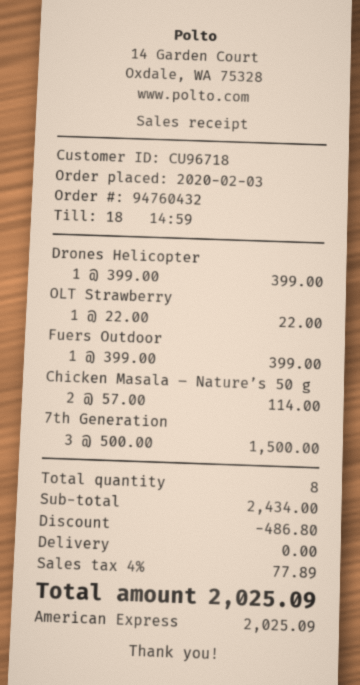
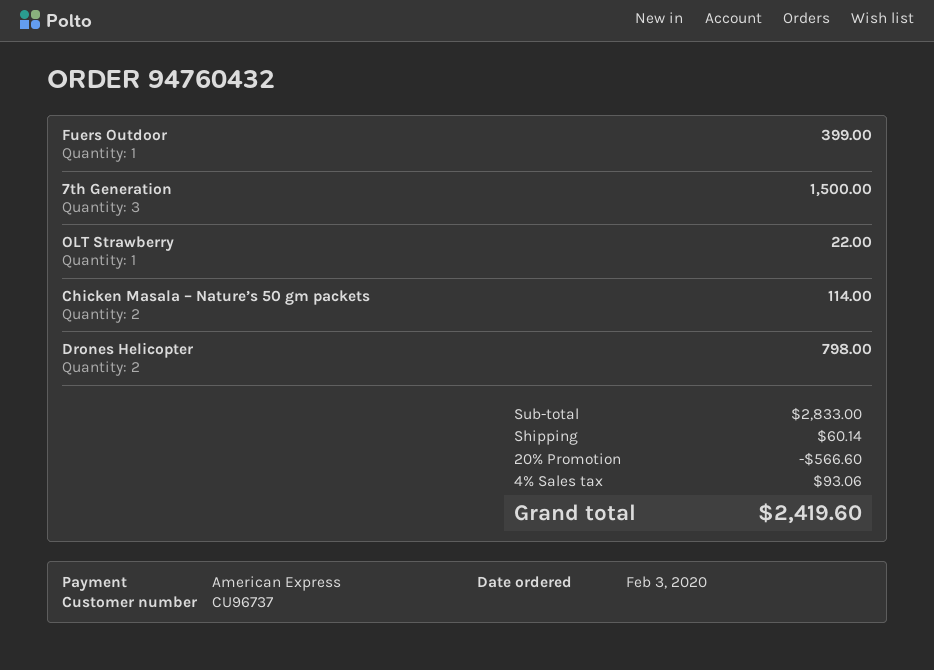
customer number: CU96718 -> CU96737
Drones Helicopter: 1 for 399.00 -> 2 for 798.00
subtotal: 2434.00 -> 2833.00
discount: 486.80 -> 566.60
shipping: 0.00 -> 60.14
tax: 4% = 77.89 -> 4% = 93.06
total: 2025.09 -> 2419.60

